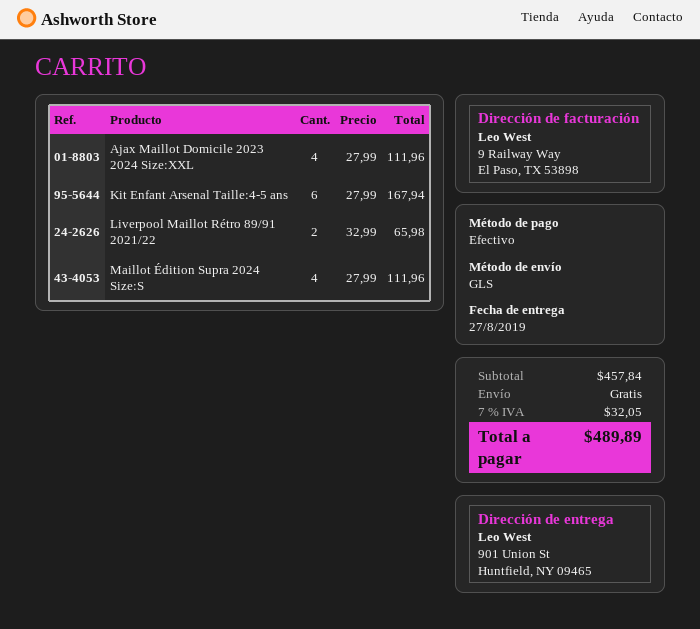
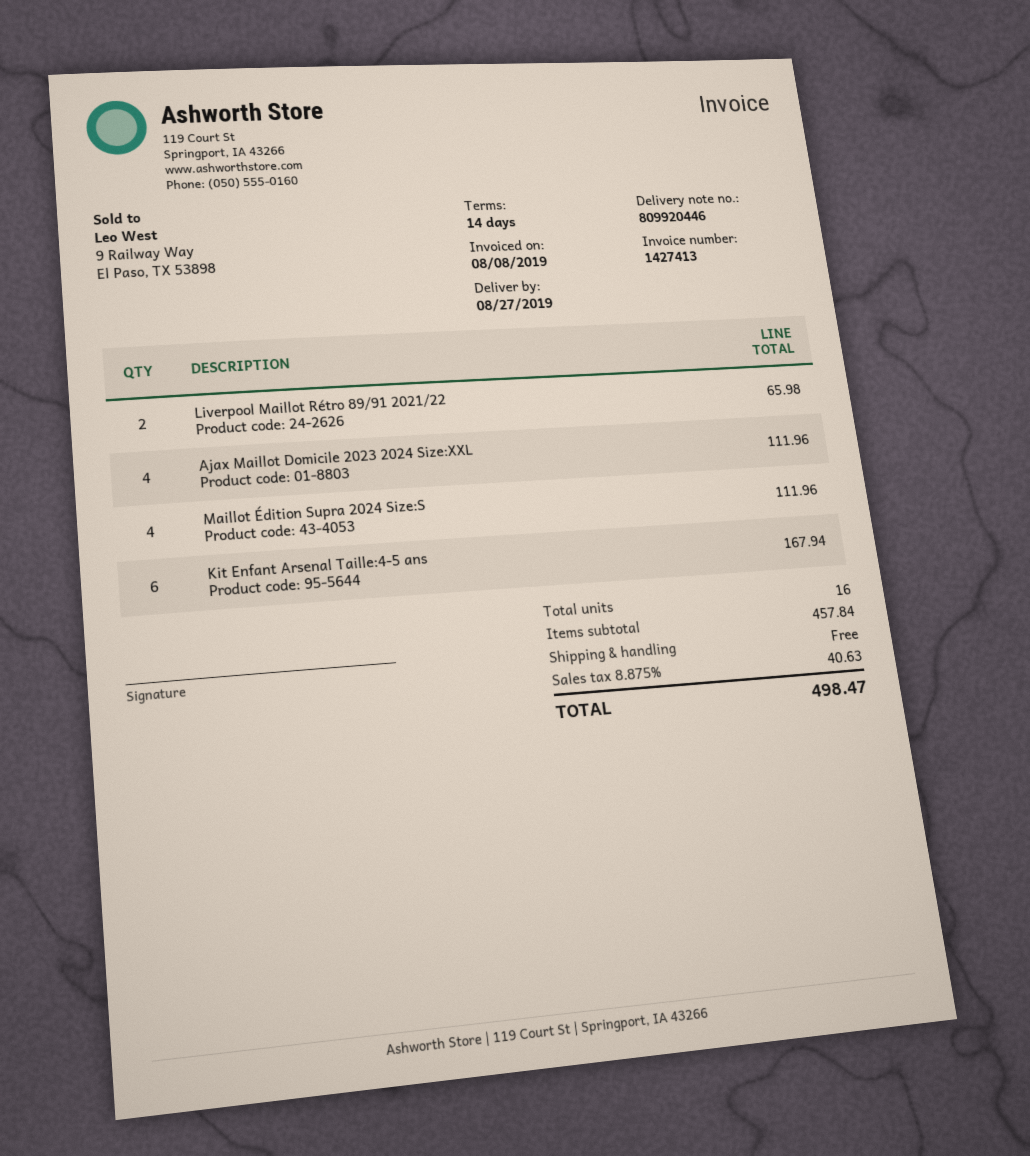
tax: 7% = 32.05 -> 8.875% = 40.63
total: 489.89 -> 498.47

